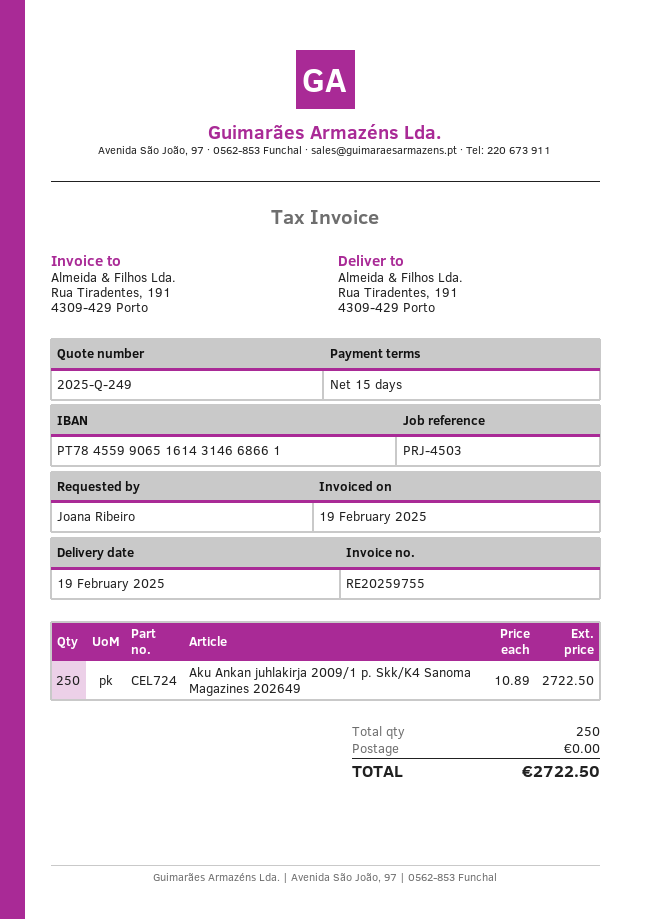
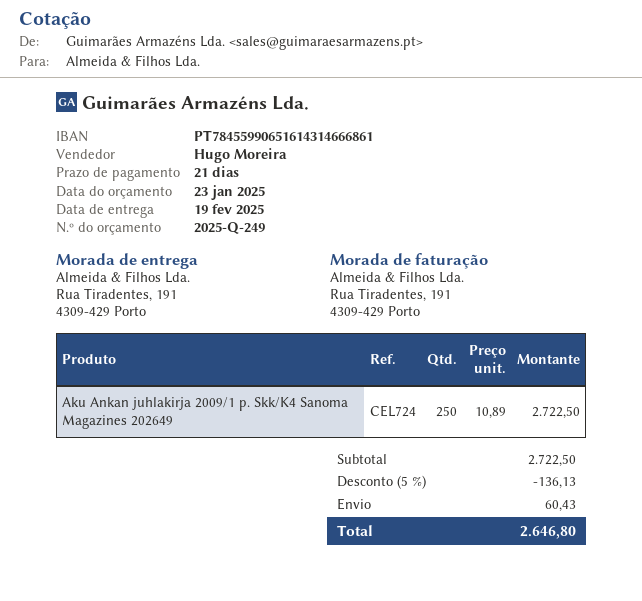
payment terms: 15 days -> 21 days
bank account: PT78455990651614314668661 -> PT78455990651614314666861
discount: none -> 5% = 136.13
shipping: 0.00 -> 60.43
total: 2722.50 -> 2646.80

